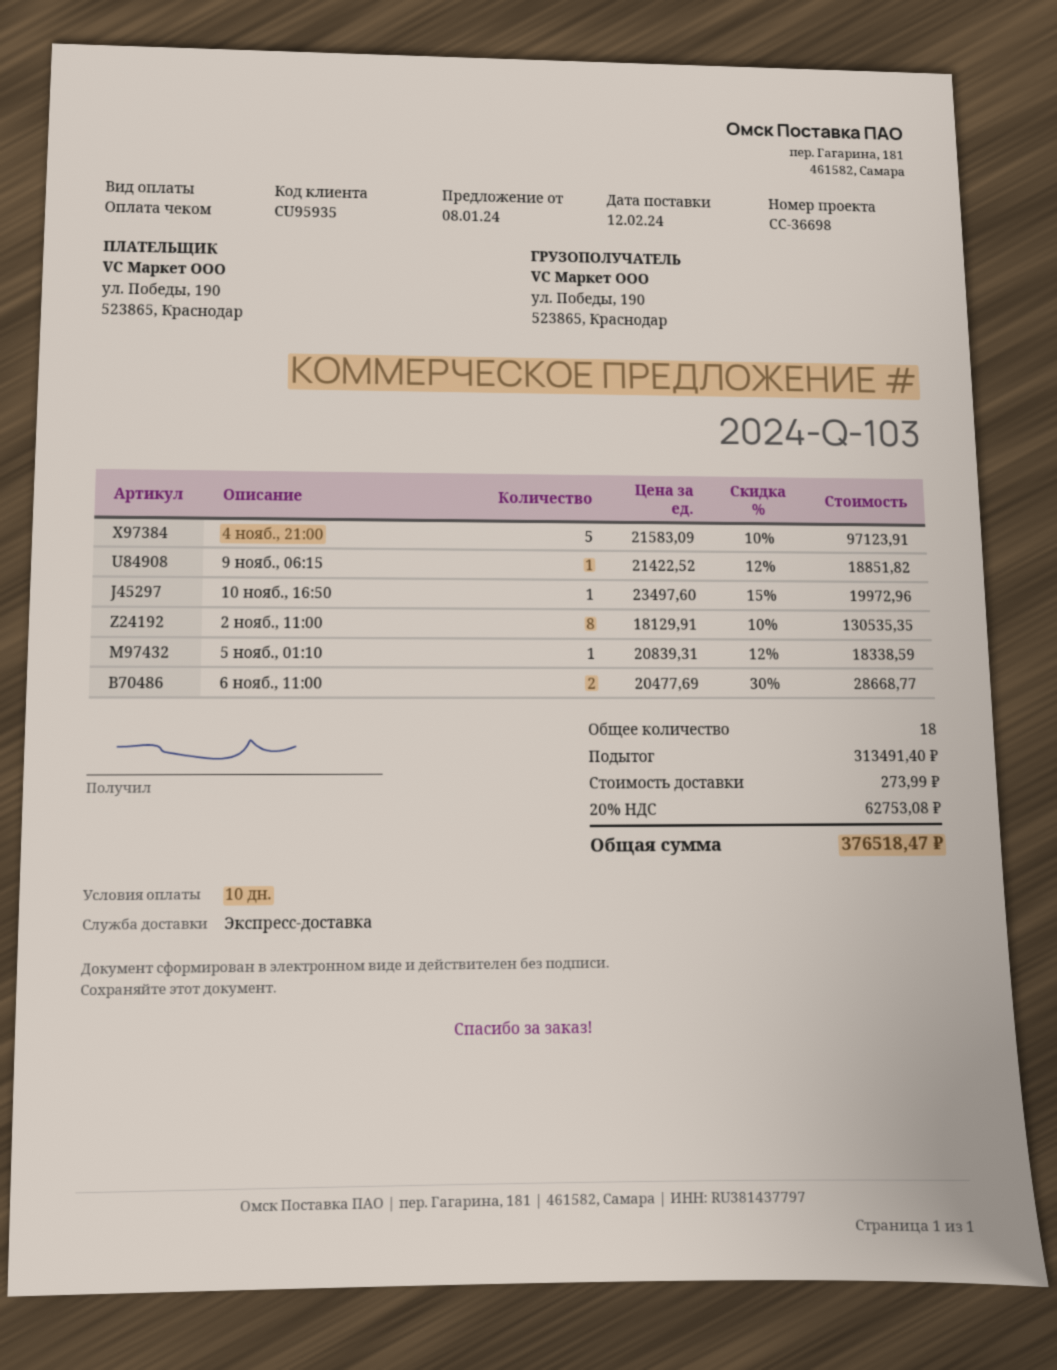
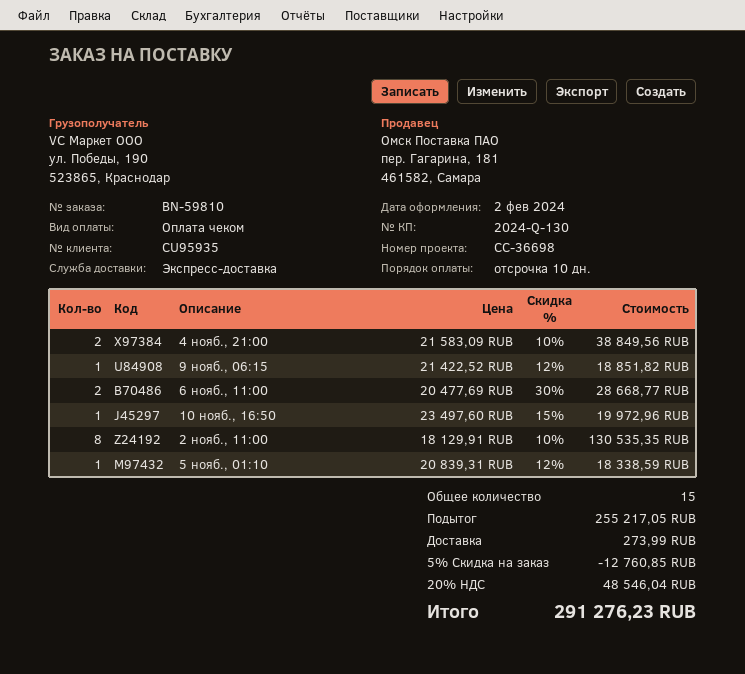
quote number: 2024-Q-103 -> 2024-Q-130
4 нояб., 21:00: 5 x 21583.09 - 10% = 97123.91 -> 2 x 21583.09 - 10% = 38849.56
total quantity: 18 -> 15
subtotal: 313491.40 -> 255217.05
discount: none -> 5% = 12760.85
tax: 20% = 62753.08 -> 20% = 48546.04
total: 376518.47 -> 291276.23

